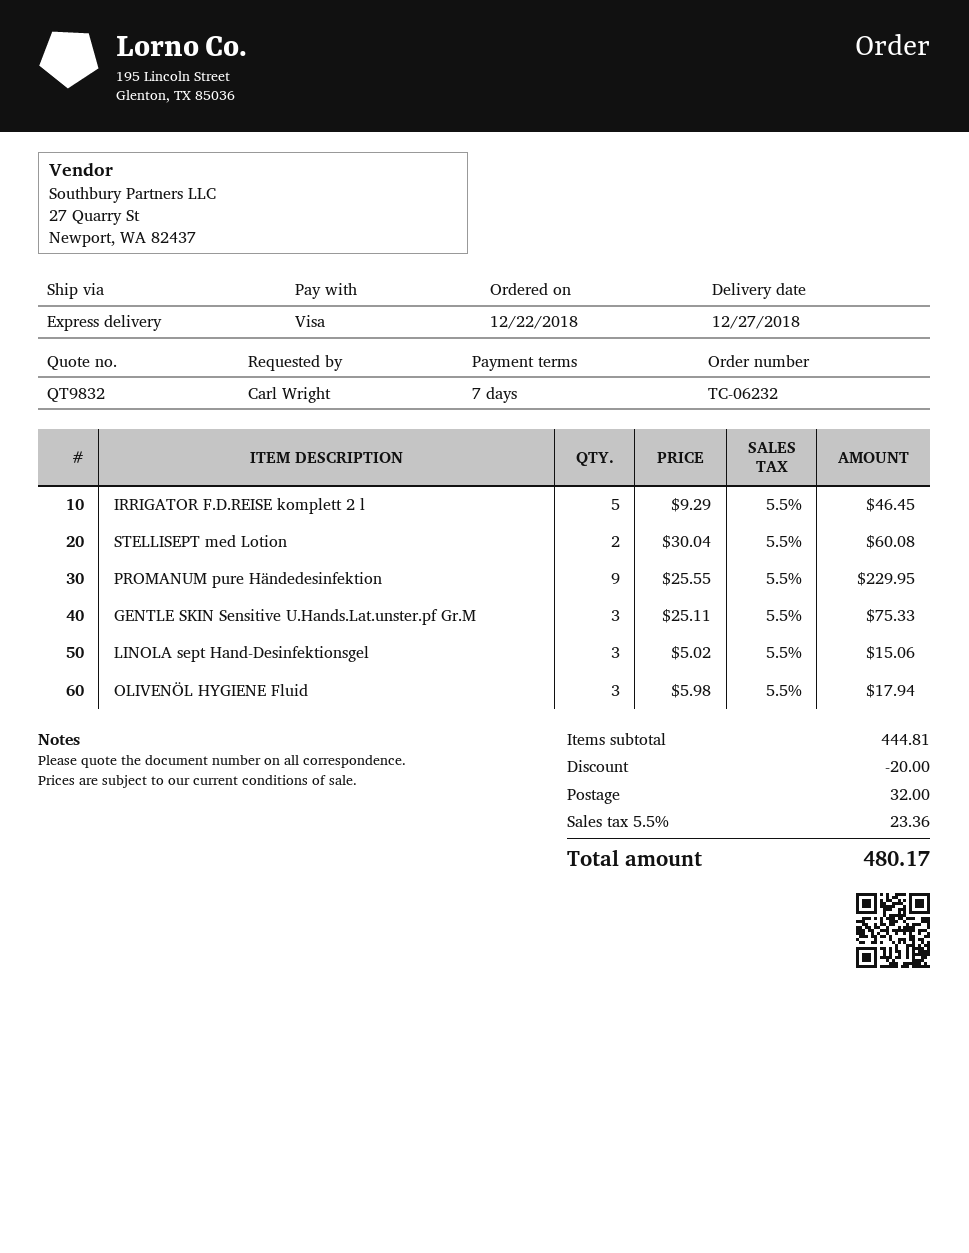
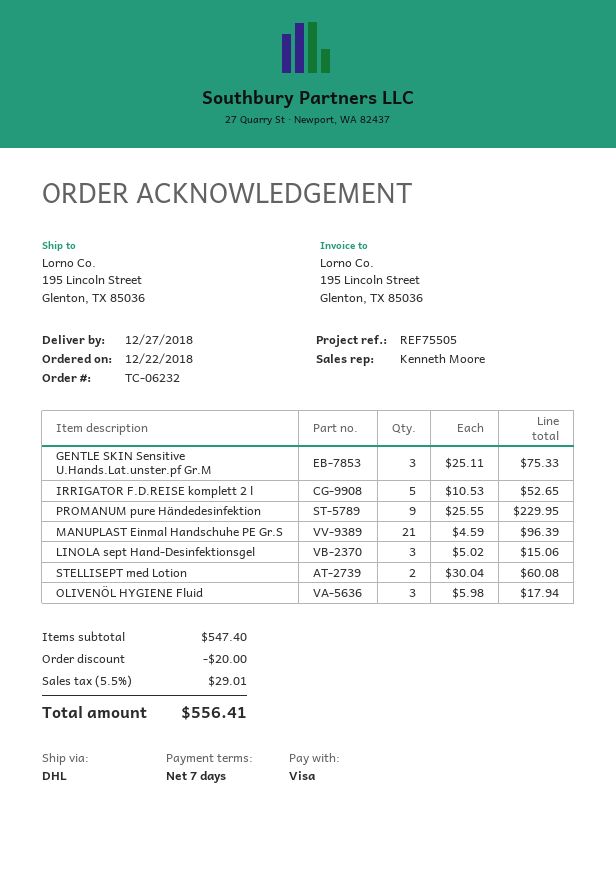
shipping method: express -> DHL
IRRIGATOR F.D.REISE komplett 2 l: 5 x 9.29 = 46.45 -> 5 x 10.53 = 52.65
MANUPLAST Einmal Handschuhe PE Gr.S: none -> 21 x 4.59 = 96.39
subtotal: 444.81 -> 547.40
shipping: 32.00 -> none
tax: 5.5% = 23.36 -> 5.5% = 29.01
total: 480.17 -> 556.41

